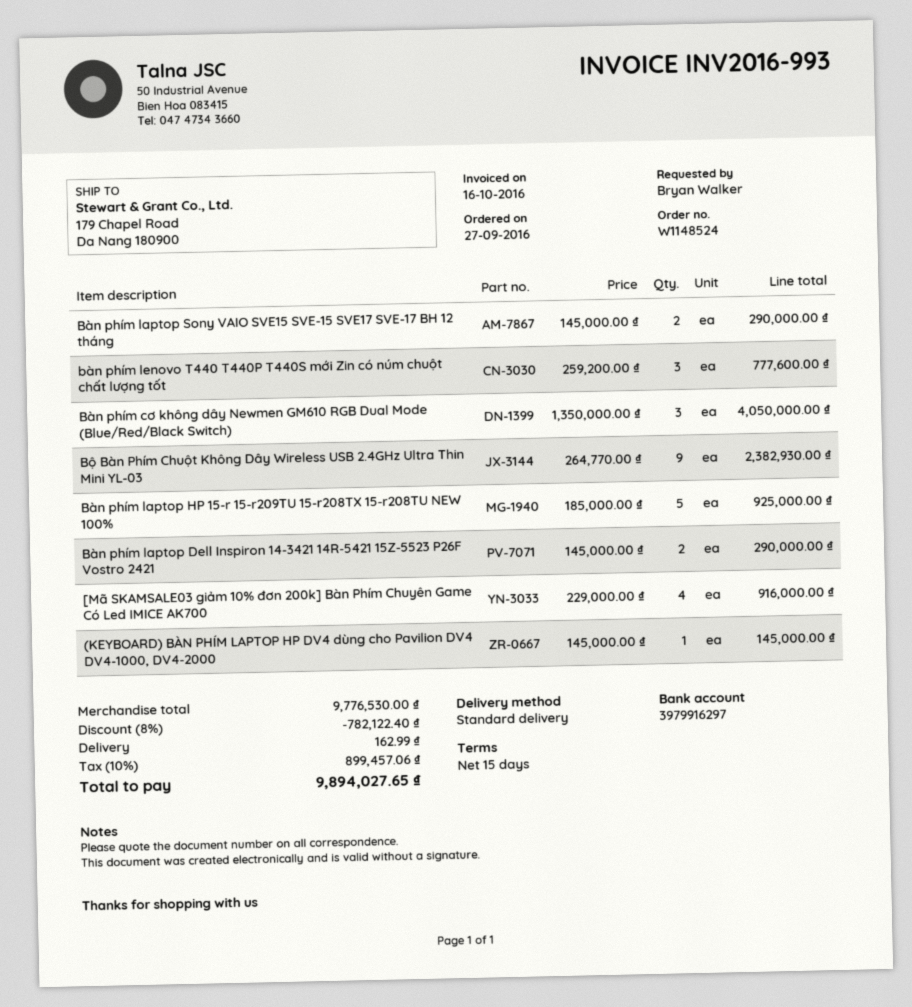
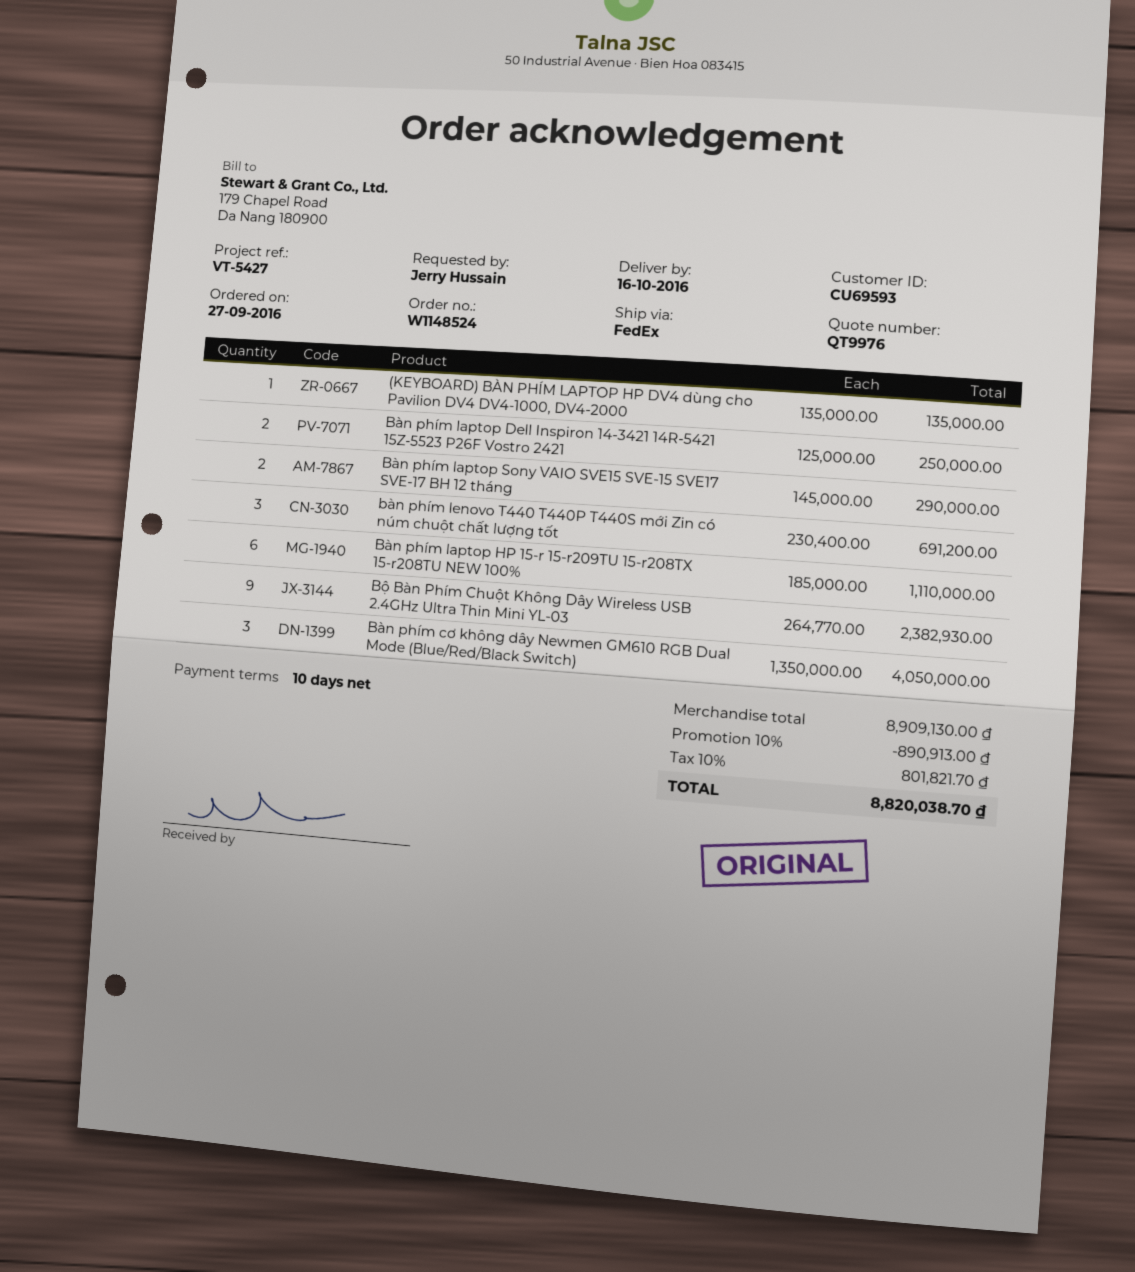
payment terms: 15 days -> 10 days
ordered by: Bryan Walker -> Jerry Hussain
shipping method: standard -> FedEx
bàn phím lenovo T440 T440P T440S mới Zin có núm chuột chất lượng tốt: 3 x 259200.00 = 777600.00 -> 3 x 230400.00 = 691200.00
Bàn phím laptop HP 15-r 15-r209TU 15-r208TX 15-r208TU NEW 100%: 5 x 185000.00 = 925000.00 -> 6 x 185000.00 = 1110000.00
Bàn phím laptop Dell Inspiron 14-3421 14R-5421 15Z-5523 P26F Vostro 2421: 2 x 145000.00 = 290000.00 -> 2 x 125000.00 = 250000.00
[Mã SKAMSALE03 giảm 10% đơn 200k] Bàn Phím Chuyên Game Có Led IMICE AK700: 4 x 229000.00 = 916000.00 -> none
(KEYBOARD) BÀN PHÍM LAPTOP HP DV4 dùng cho Pavilion DV4 DV4-1000, DV4-2000: 1 x 145000.00 = 145000.00 -> 1 x 135000.00 = 135000.00
subtotal: 9776530.00 -> 8909130.00
discount: 8% = 782122.40 -> 10% = 890913.00
shipping: 162.99 -> none
tax: 10% = 899457.06 -> 10% = 801821.70
total: 9894027.65 -> 8820038.70

